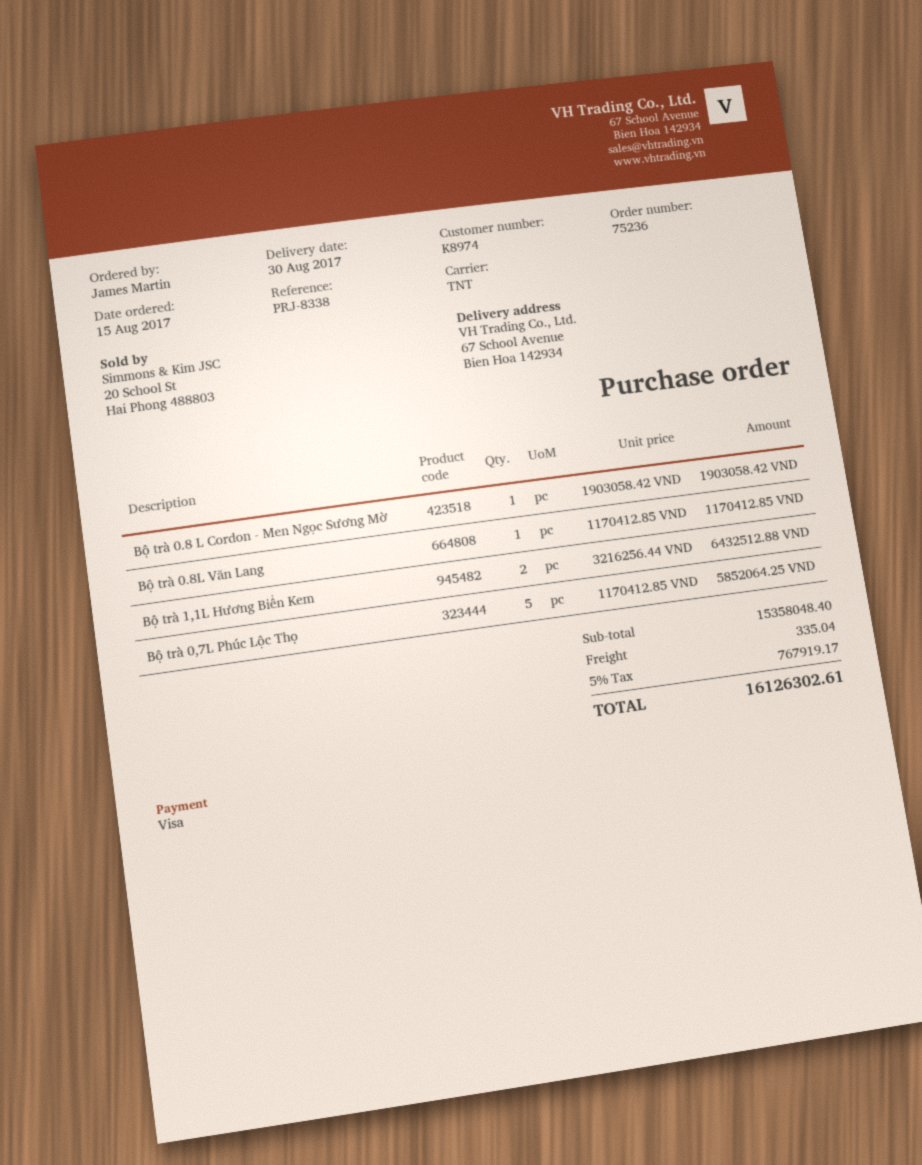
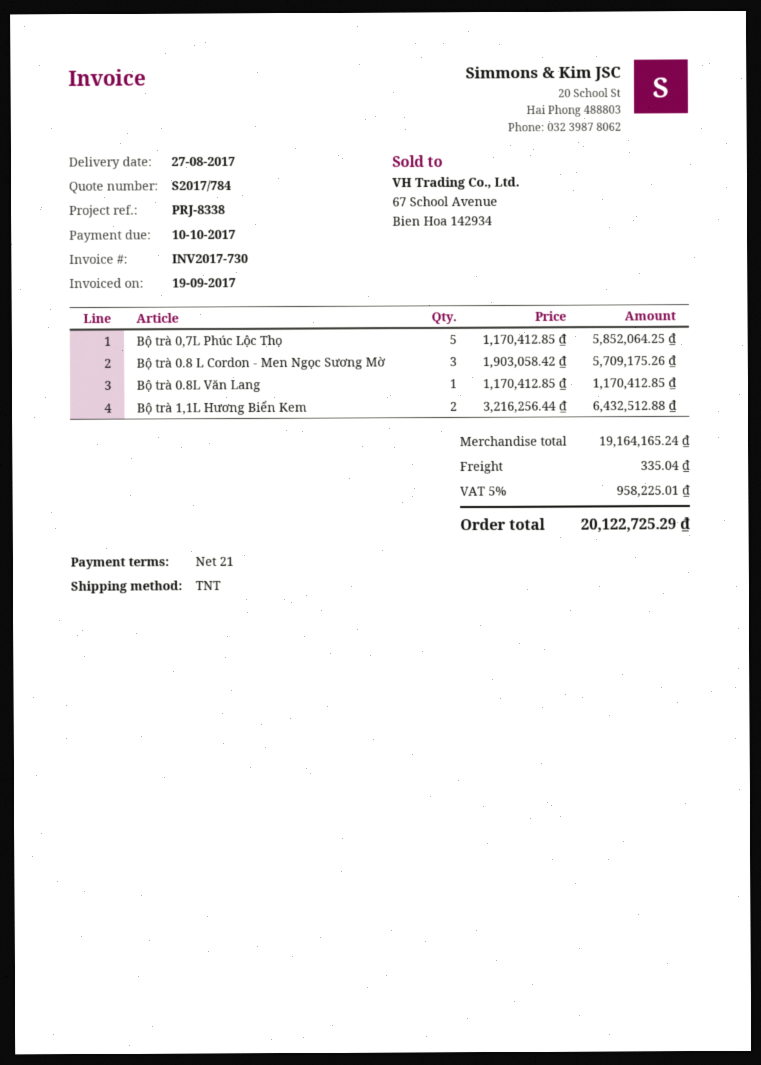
delivery date: 2017-08-30 -> 2017-08-27
Bộ trà 0.8 L Cordon - Men Ngọc Sương Mờ: 1 x 1903058.42 = 1903058.42 -> 3 x 1903058.42 = 5709175.26
subtotal: 15358048.40 -> 19164165.24
tax: 5% = 767919.17 -> 5% = 958225.01
total: 16126302.61 -> 20122725.29

